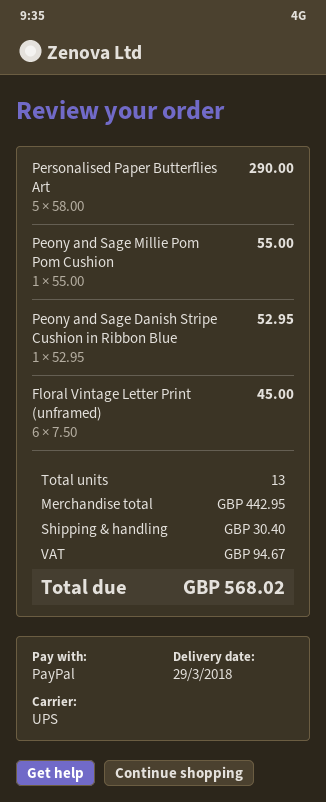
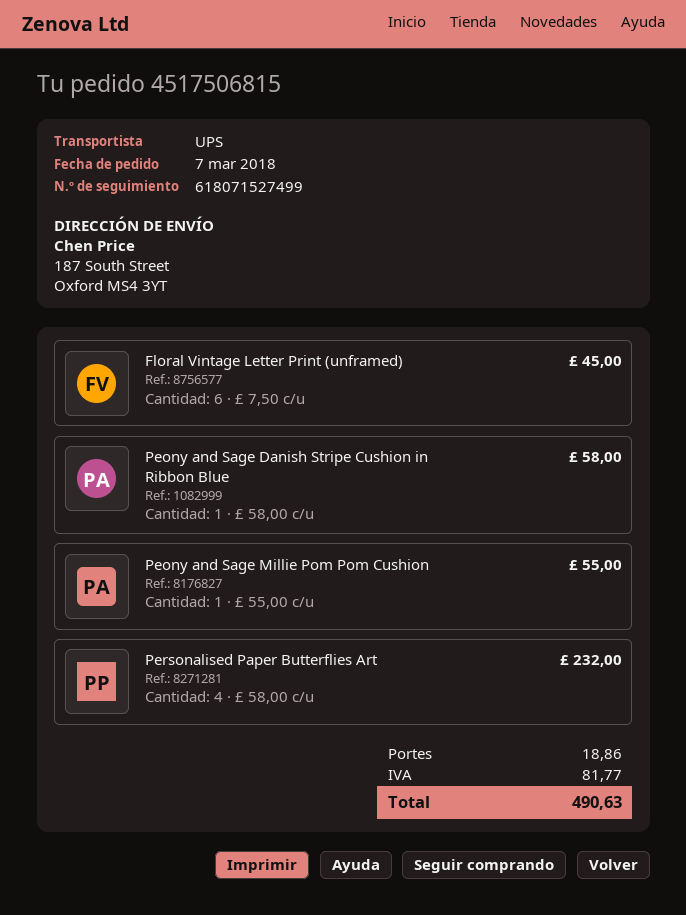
Personalised Paper Butterflies Art: 5 x 58.00 = 290.00 -> 4 x 58.00 = 232.00
Peony and Sage Danish Stripe Cushion in Ribbon Blue: 1 x 52.95 = 52.95 -> 1 x 58.00 = 58.00
shipping: 30.40 -> 18.86
tax: 94.67 -> 81.77
total: 568.02 -> 490.63

